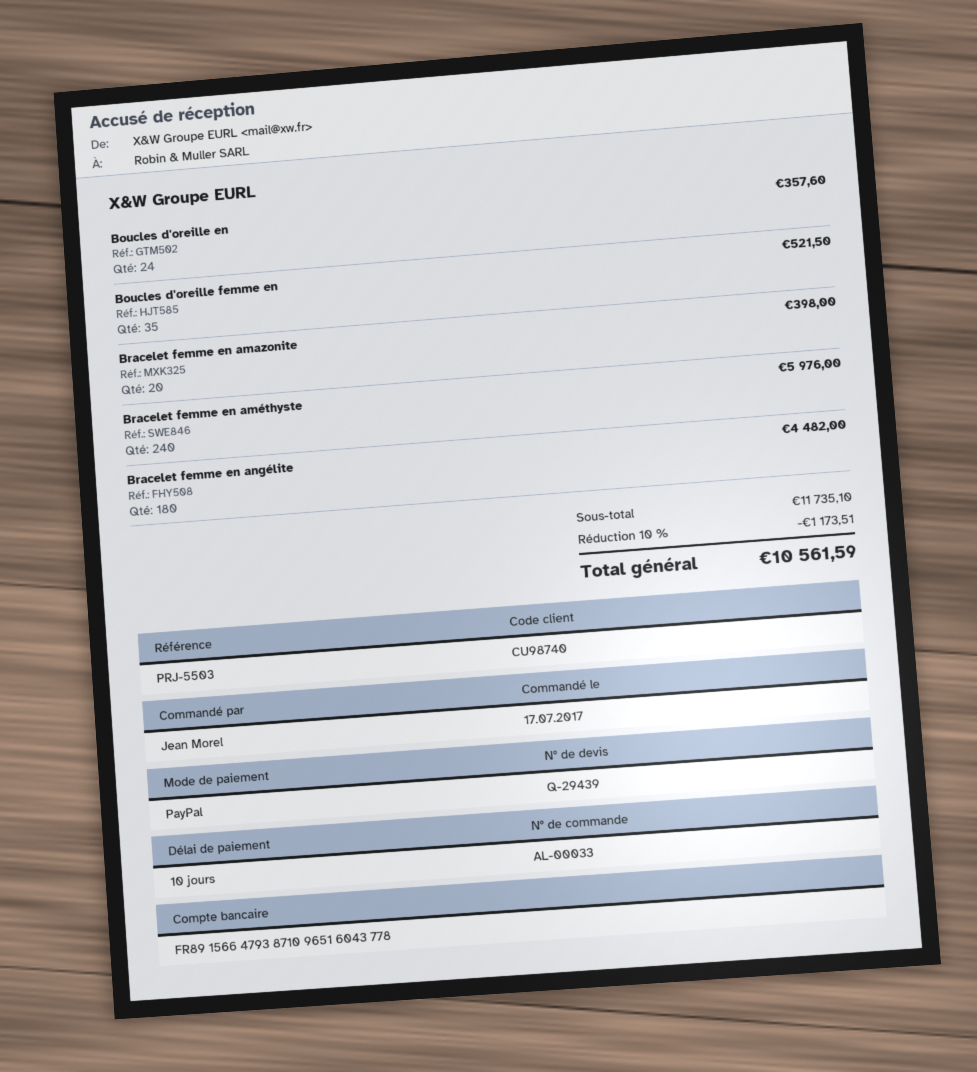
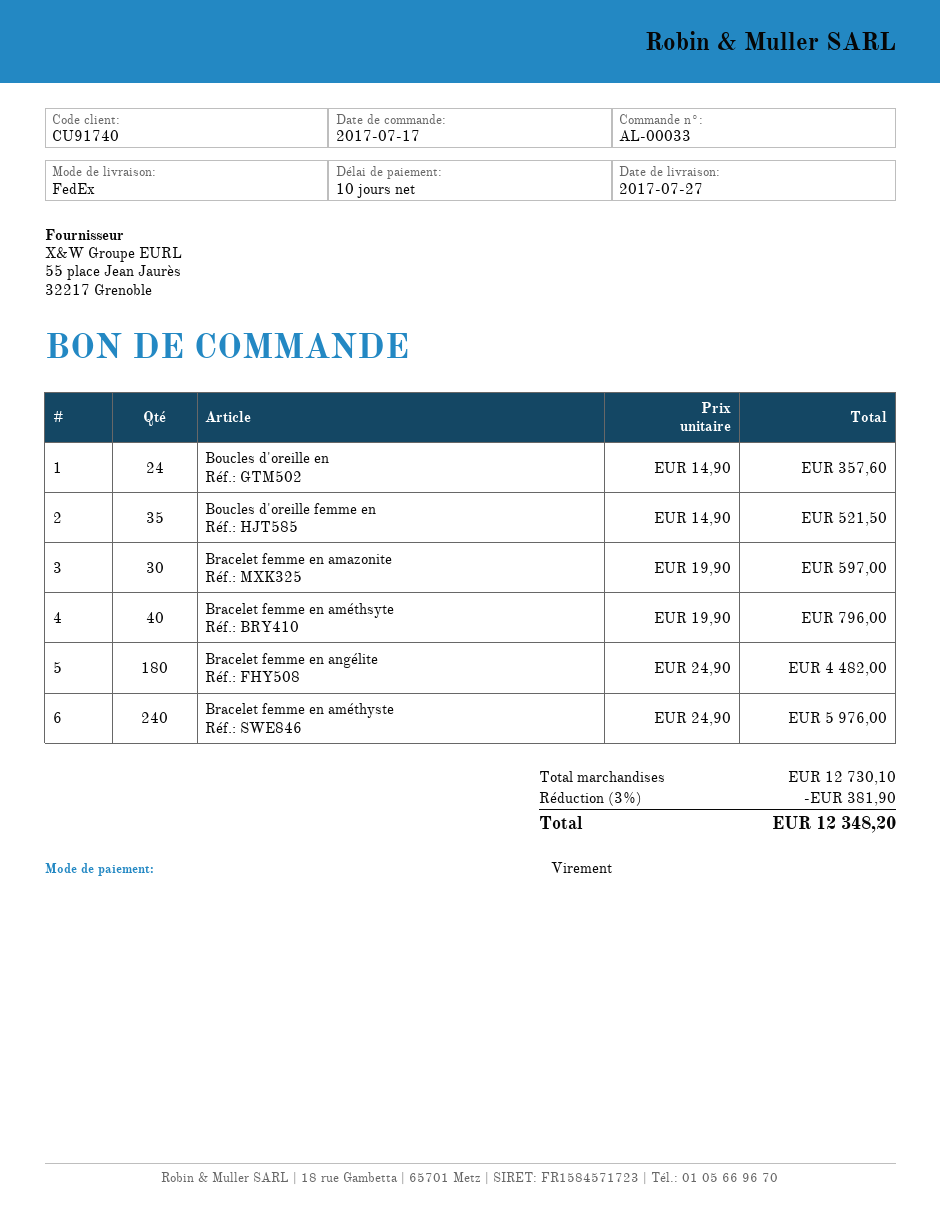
customer number: CU98740 -> CU91740
payment method: PayPal -> bank transfer
Bracelet femme en amazonite: 20 for 398.00 -> 30 for 597.00
Bracelet femme en améthsyte: none -> 40 for 796.00
subtotal: 11735.10 -> 12730.10
discount: 10% = 1173.51 -> 3% = 381.90
total: 10561.59 -> 12348.20

